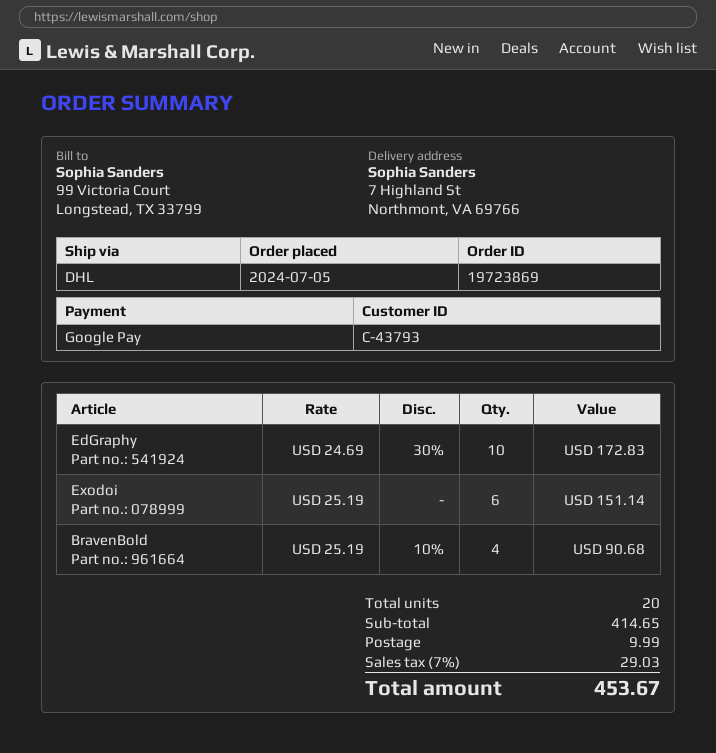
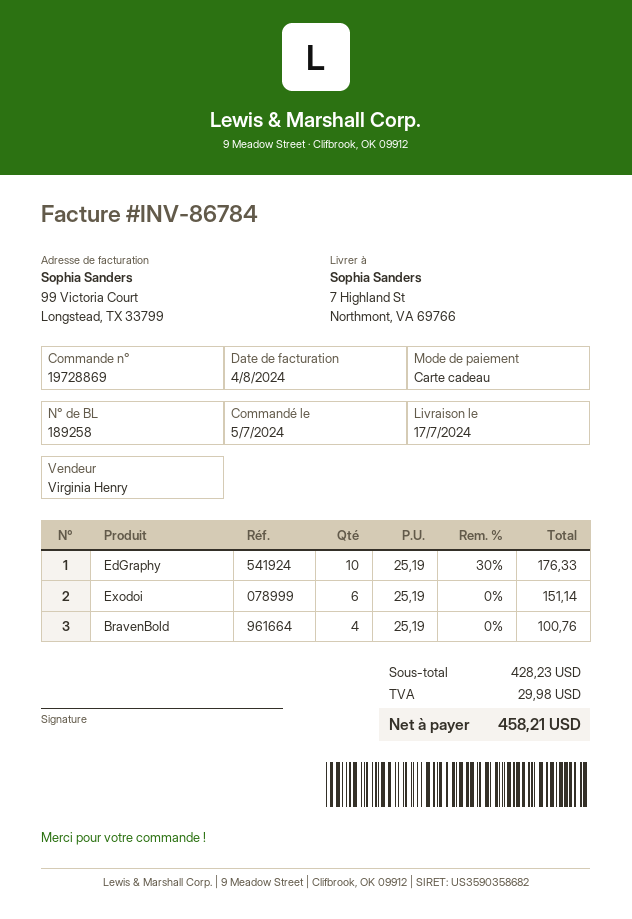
order number: 19723869 -> 19728869
payment method: Google Pay -> gift card
EdGraphy: 10 x 24.69 - 30% = 172.83 -> 10 x 25.19 - 30% = 176.33
BravenBold: 4 x 25.19 - 10% = 90.68 -> 4 x 25.19 = 100.76
subtotal: 414.65 -> 428.23
shipping: 9.99 -> none
tax: 29.03 -> 29.98
total: 453.67 -> 458.21

